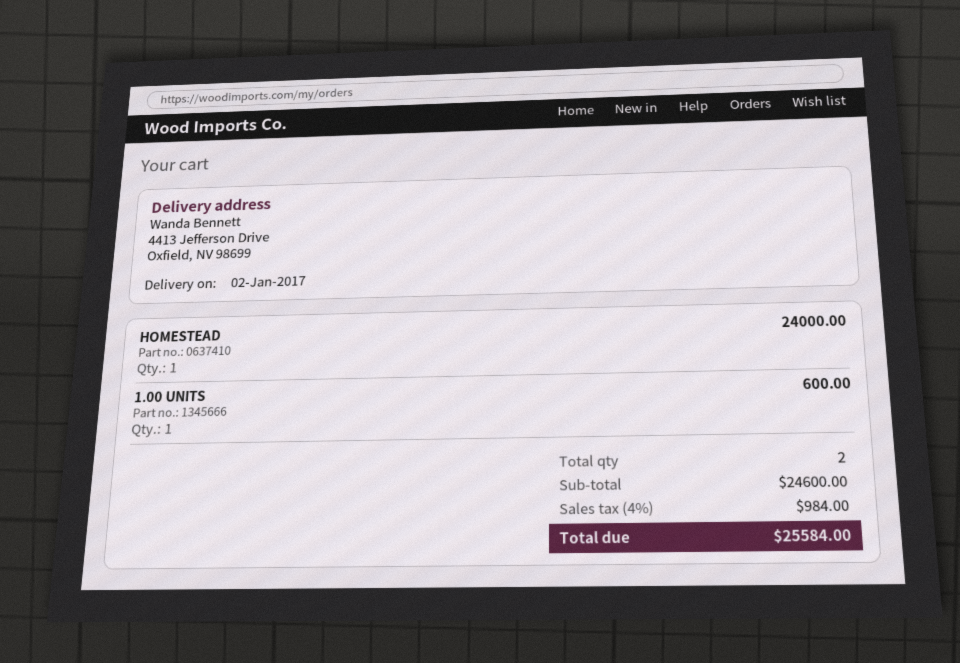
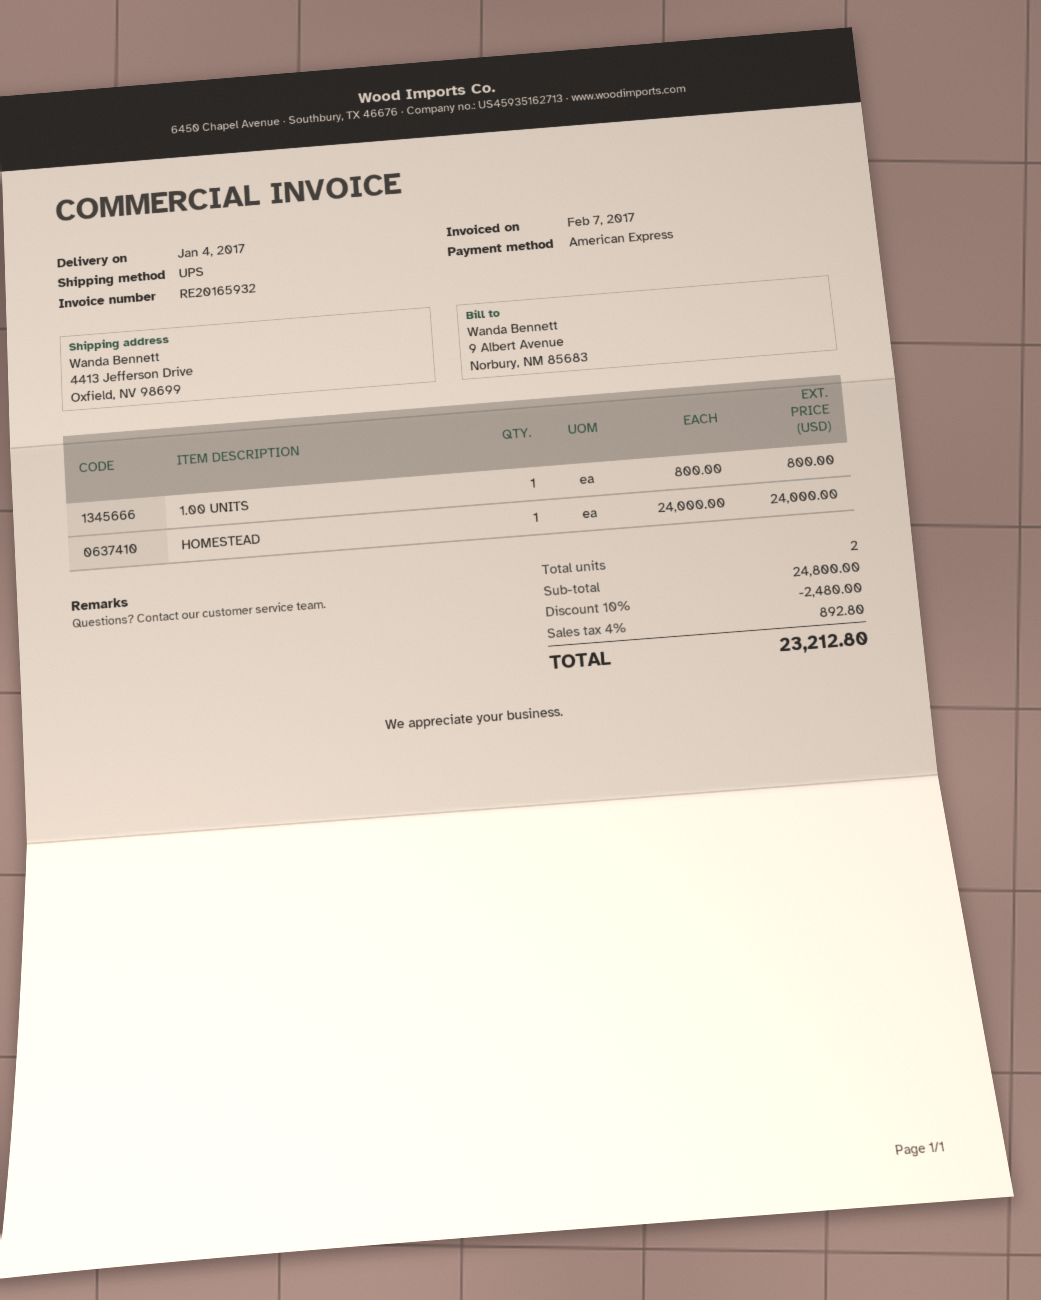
delivery date: 2017-01-02 -> 2017-01-04
1.00 UNITS: 1 for 600.00 -> 1 for 800.00
subtotal: 24600.00 -> 24800.00
discount: none -> 10% = 2480.00
tax: 4% = 984.00 -> 4% = 892.80
total: 25584.00 -> 23212.80

